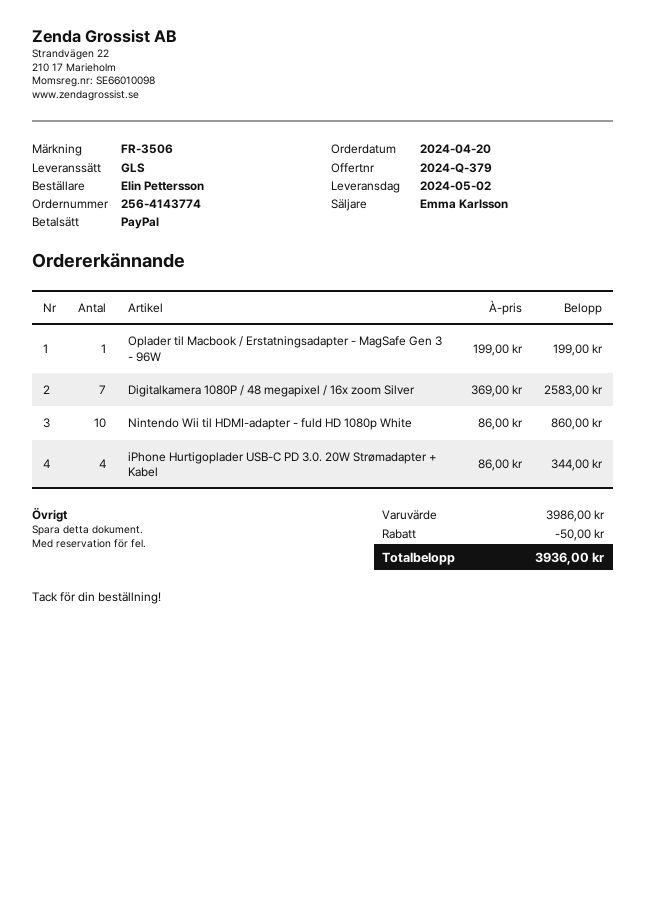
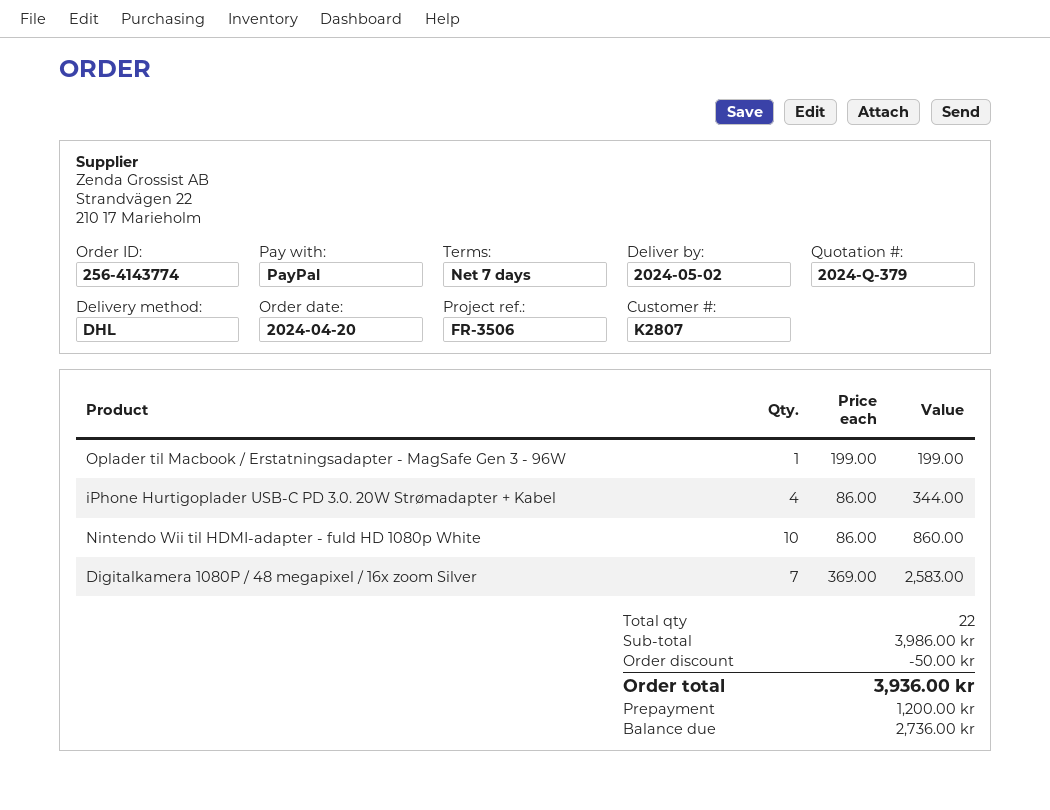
shipping method: GLS -> DHL

